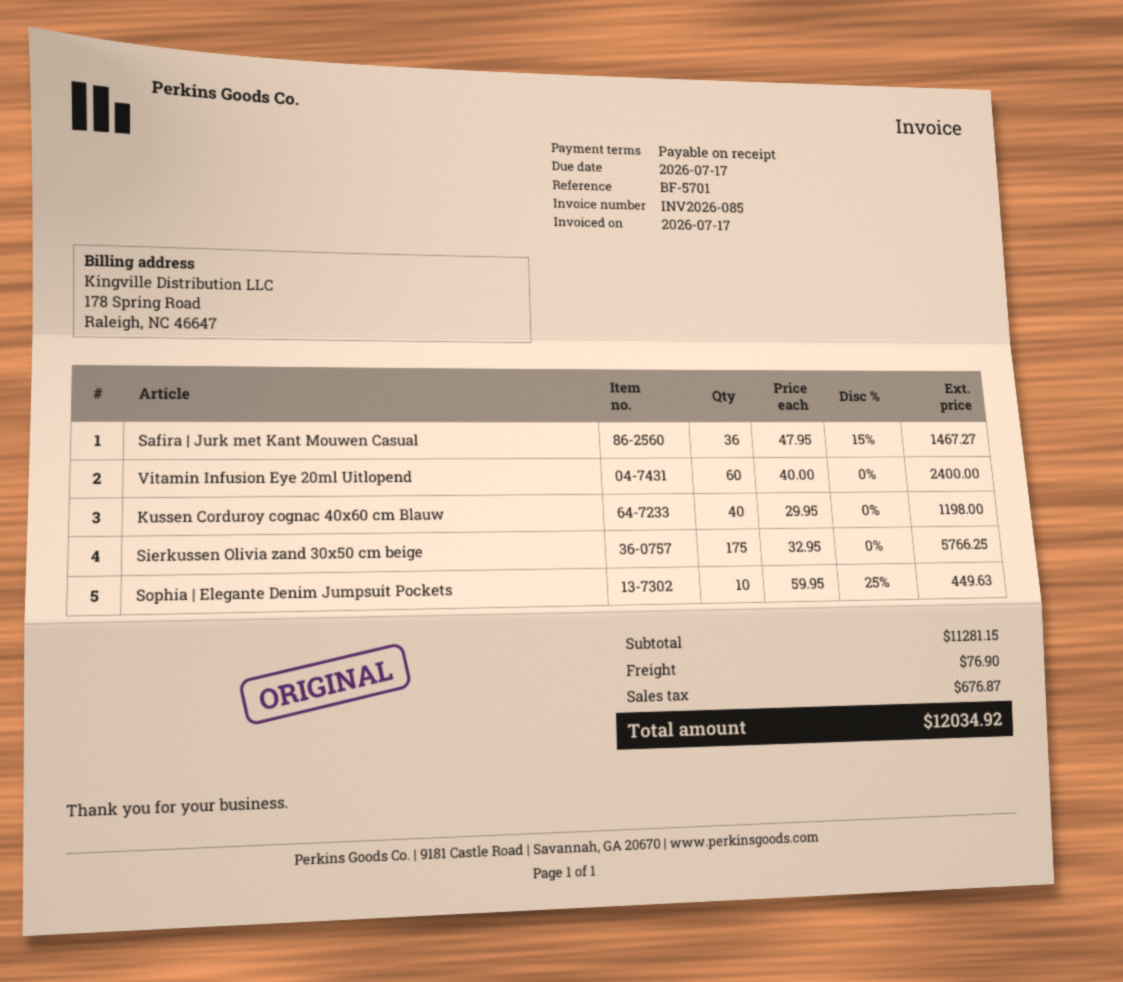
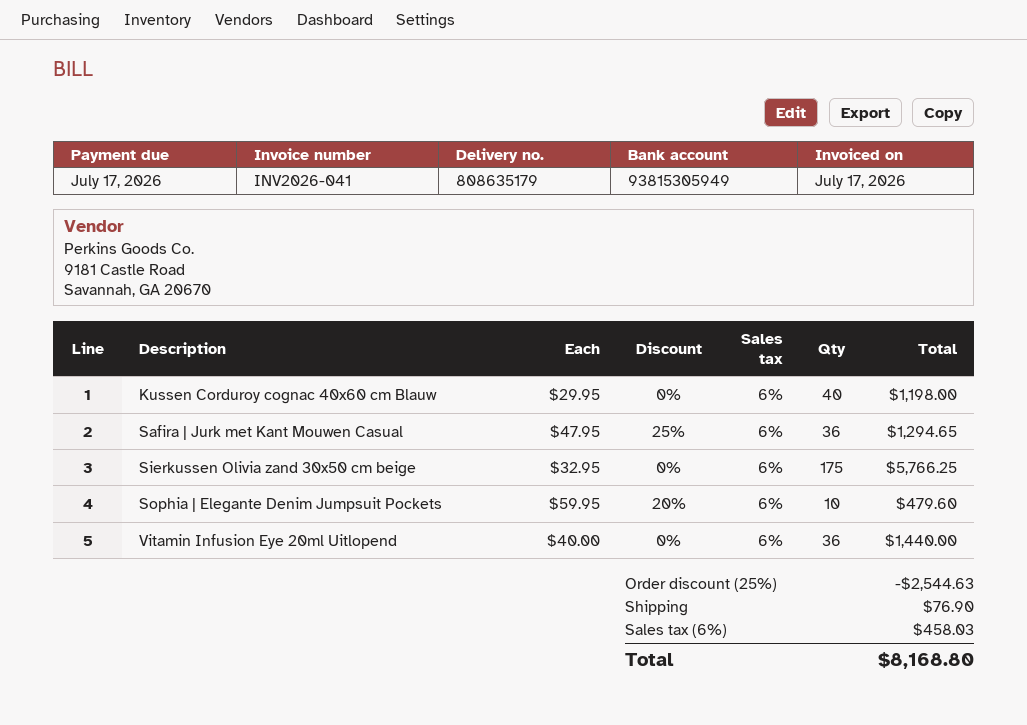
invoice number: INV2026-085 -> INV2026-041
Safira | Jurk met Kant Mouwen Casual: 36 x 47.95 - 15% = 1467.27 -> 36 x 47.95 - 25% = 1294.65
Vitamin Infusion Eye 20ml Uitlopend: 60 x 40.00 = 2400.00 -> 36 x 40.00 = 1440.00
Sophia | Elegante Denim Jumpsuit Pockets: 10 x 59.95 - 25% = 449.63 -> 10 x 59.95 - 20% = 479.60
discount: none -> 25% = 2544.63
tax: 676.87 -> 458.03
total: 12034.92 -> 8168.80

